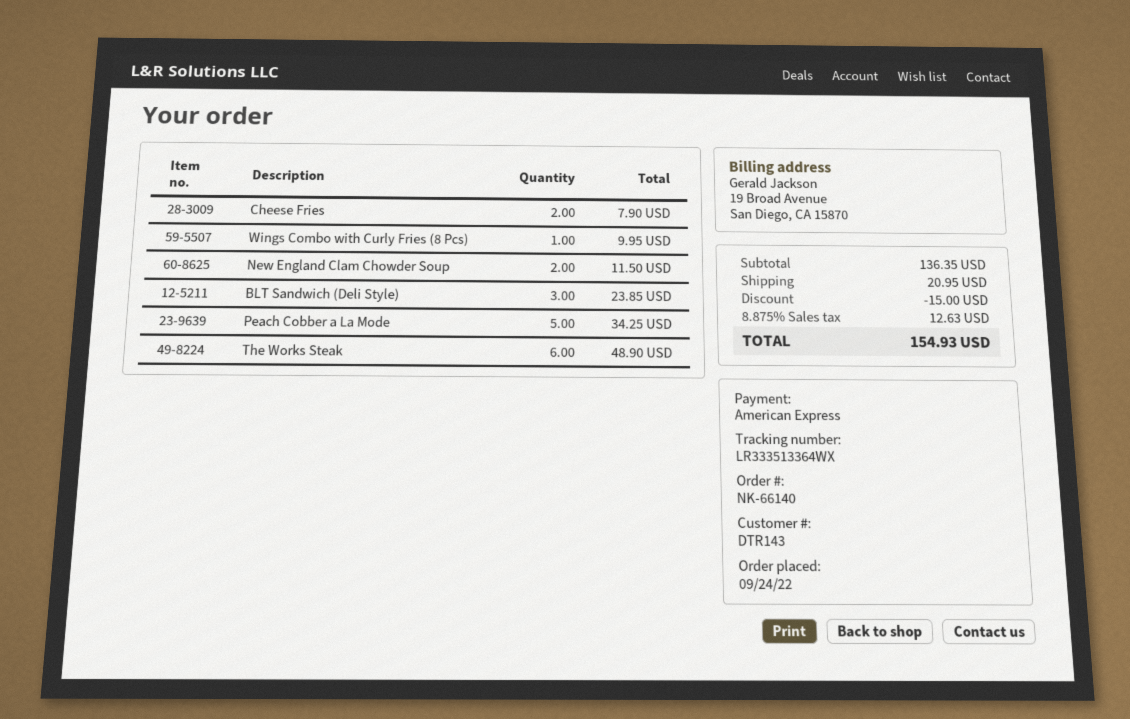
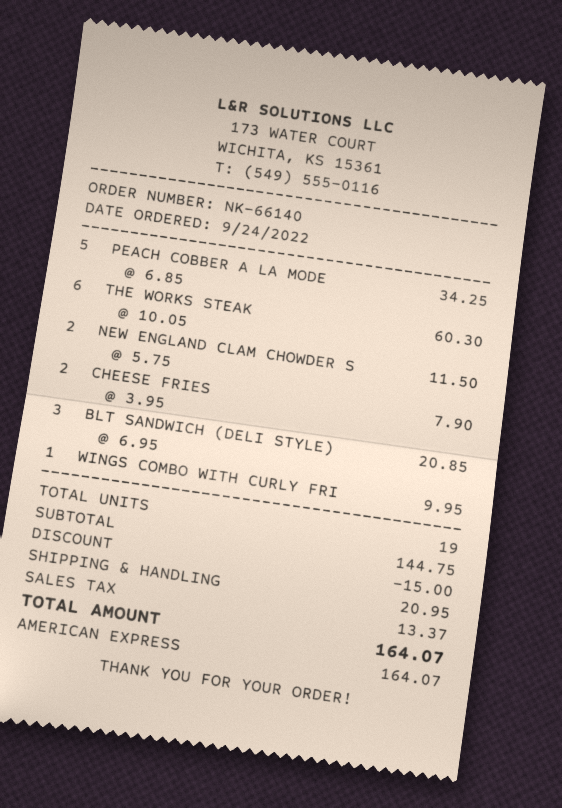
BLT Sandwich (Deli Style): 3 for 23.85 -> 3 for 20.85
The Works Steak: 6 for 48.90 -> 6 for 60.30
subtotal: 136.35 -> 144.75
tax: 12.63 -> 13.37
total: 154.93 -> 164.07

